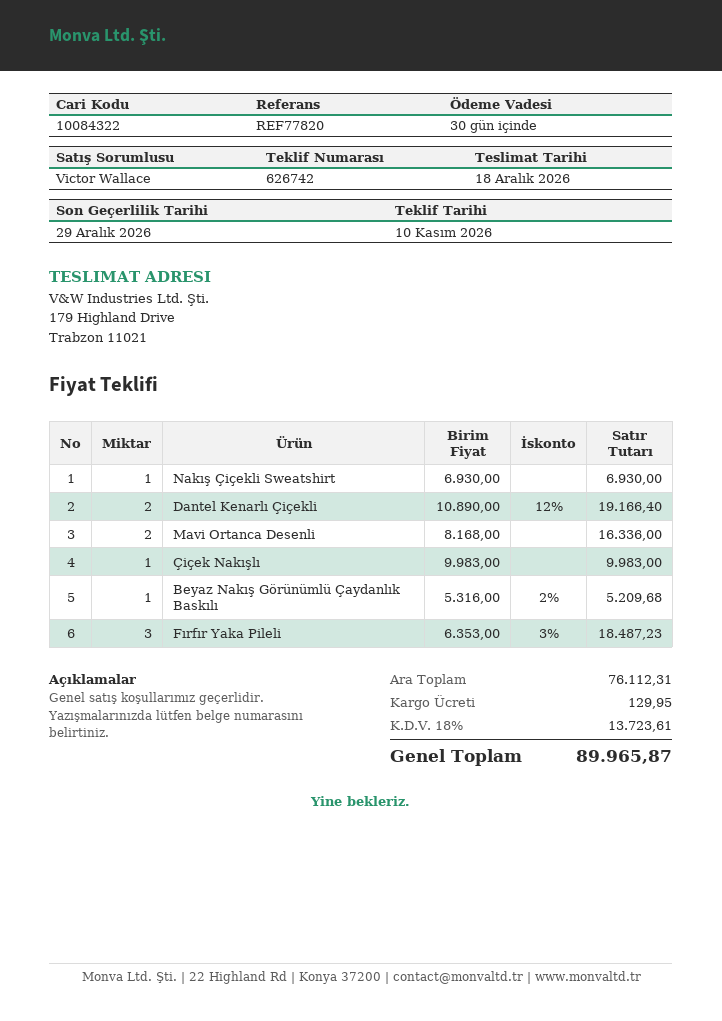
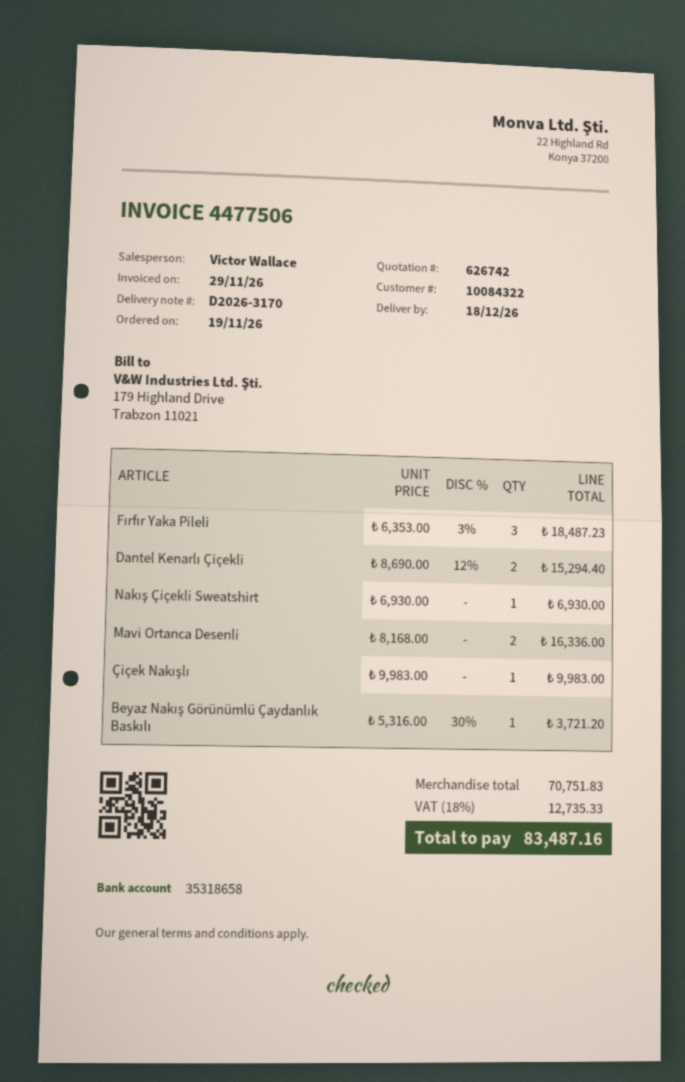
Dantel Kenarlı Çiçekli: 2 x 10890.00 - 12% = 19166.40 -> 2 x 8690.00 - 12% = 15294.40
Beyaz Nakış Görünümlü Çaydanlık Baskılı: 1 x 5316.00 - 2% = 5209.68 -> 1 x 5316.00 - 30% = 3721.20
subtotal: 76112.31 -> 70751.83
shipping: 129.95 -> none
tax: 18% = 13723.61 -> 18% = 12735.33
total: 89965.87 -> 83487.16

